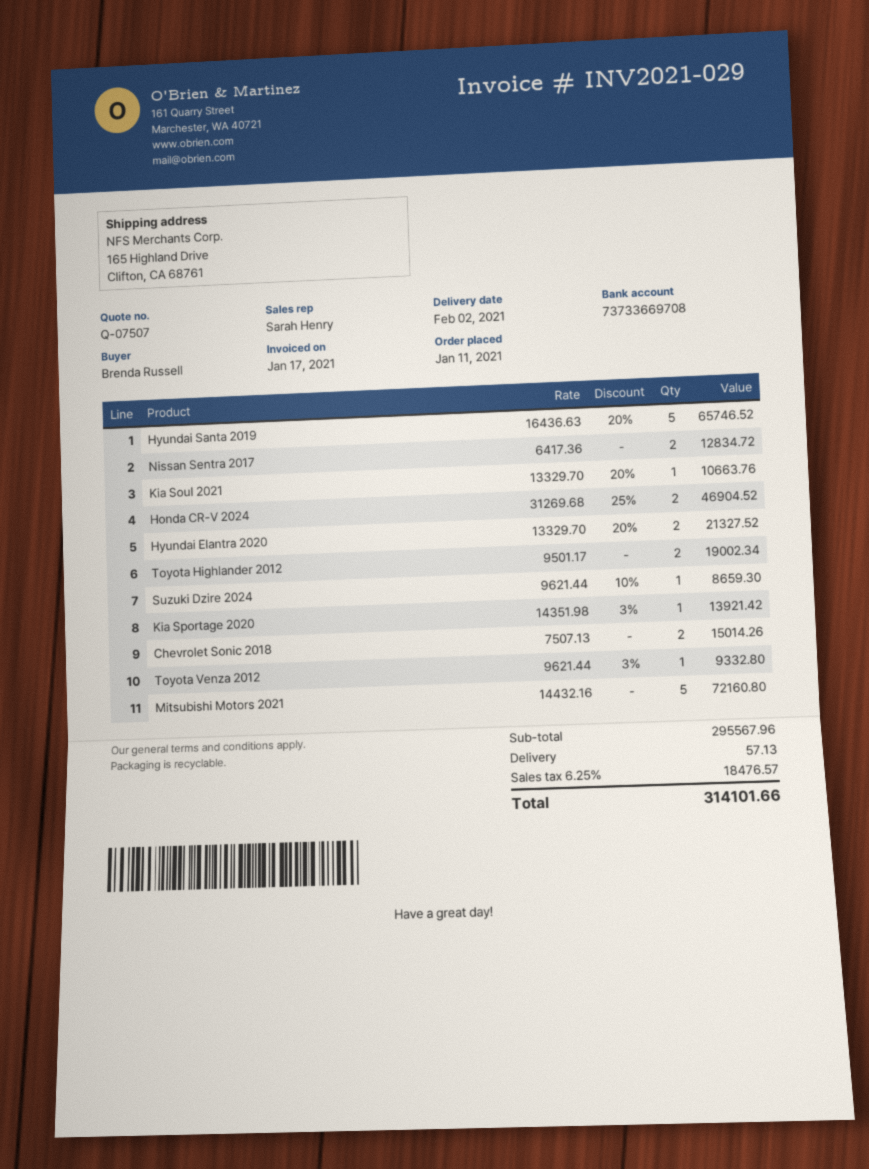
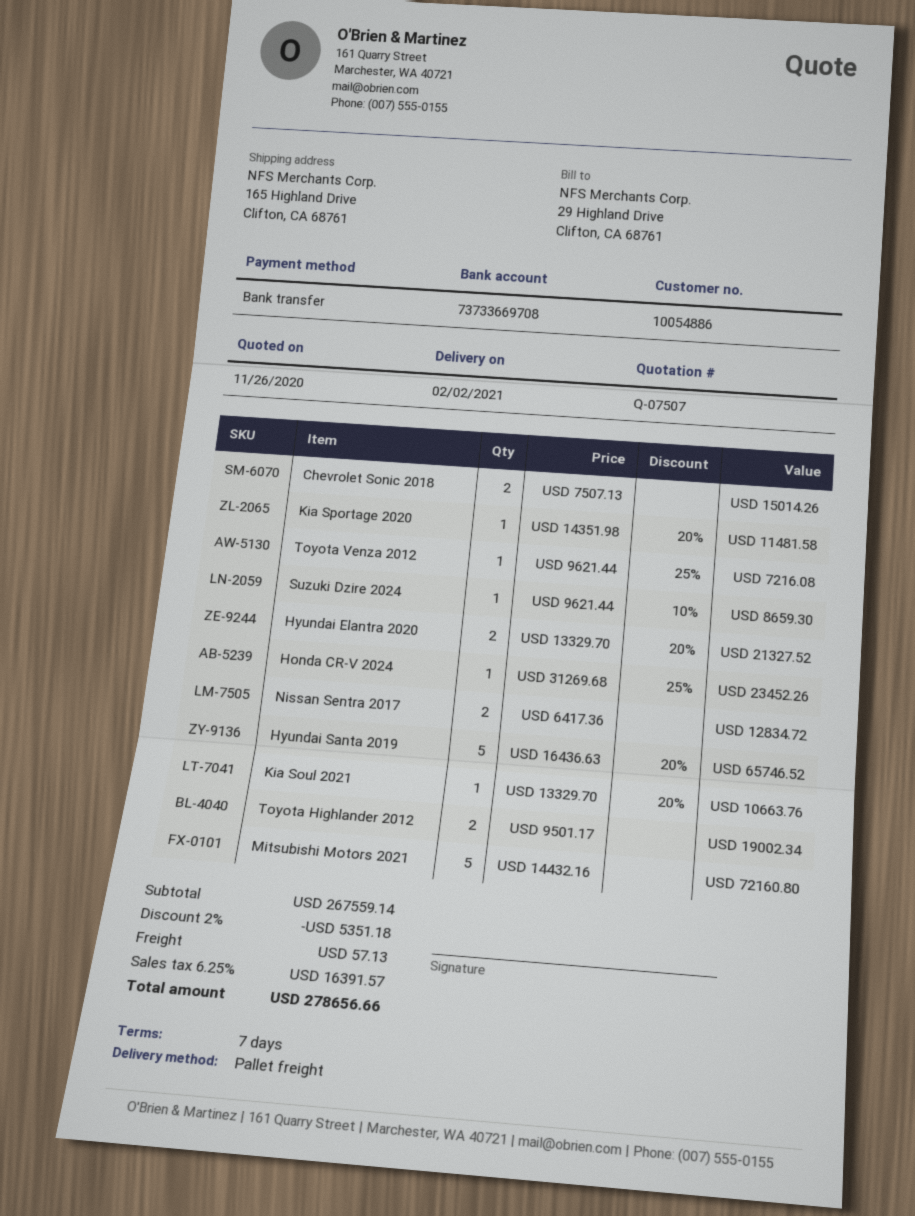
Honda CR-V 2024: 2 x 31269.68 - 25% = 46904.52 -> 1 x 31269.68 - 25% = 23452.26
Kia Sportage 2020: 1 x 14351.98 - 3% = 13921.42 -> 1 x 14351.98 - 20% = 11481.58
Toyota Venza 2012: 1 x 9621.44 - 3% = 9332.80 -> 1 x 9621.44 - 25% = 7216.08
subtotal: 295567.96 -> 267559.14
discount: none -> 2% = 5351.18
tax: 6.25% = 18476.57 -> 6.25% = 16391.57
total: 314101.66 -> 278656.66

